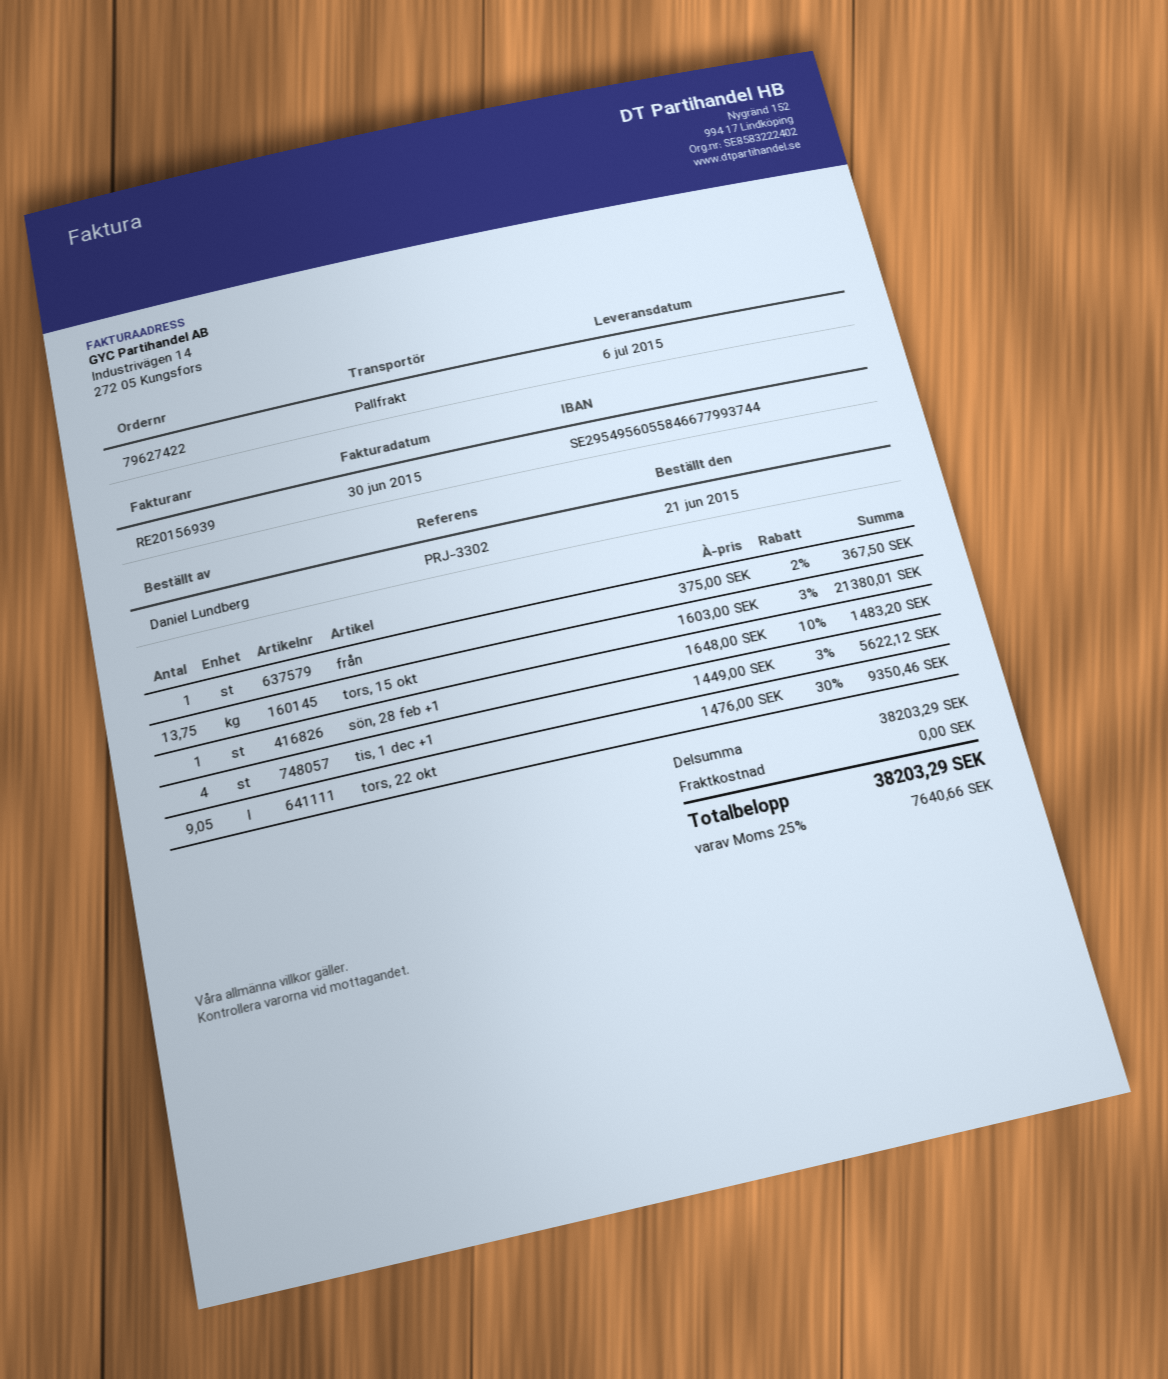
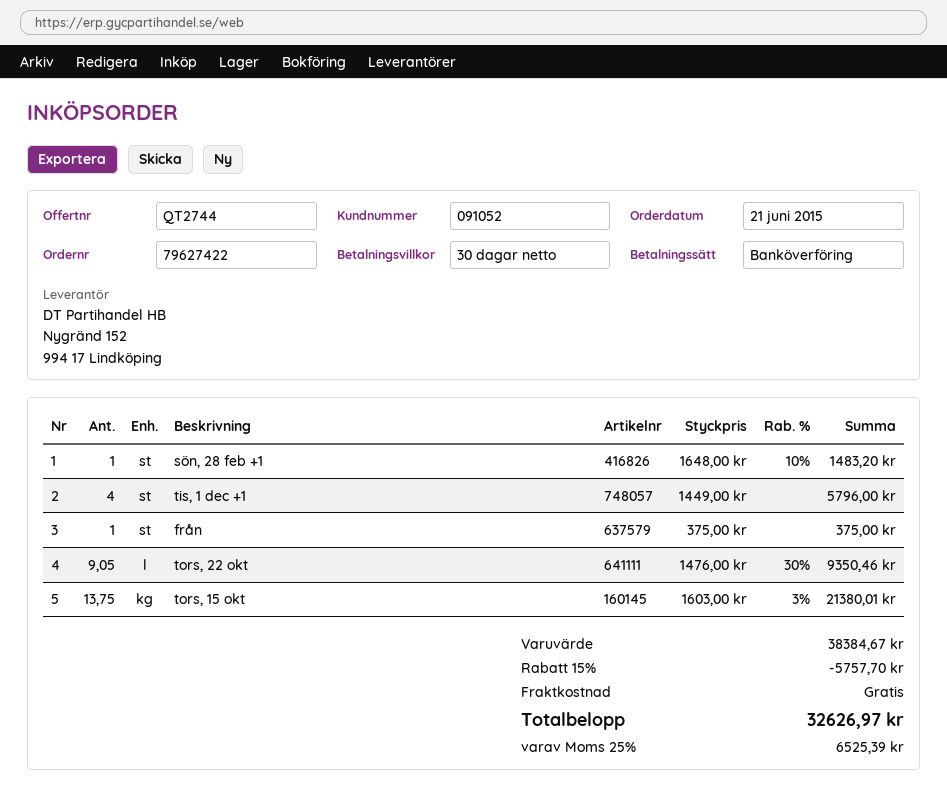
från: 1 x 375.00 - 2% = 367.50 -> 1 x 375.00 = 375.00
tis, 1 dec +1: 4 x 1449.00 - 3% = 5622.12 -> 4 x 1449.00 = 5796.00
subtotal: 38203.29 -> 38384.67
discount: none -> 15% = 5757.70
tax: 25% = 7640.66 -> 25% = 6525.39
total: 38203.29 -> 32626.97

